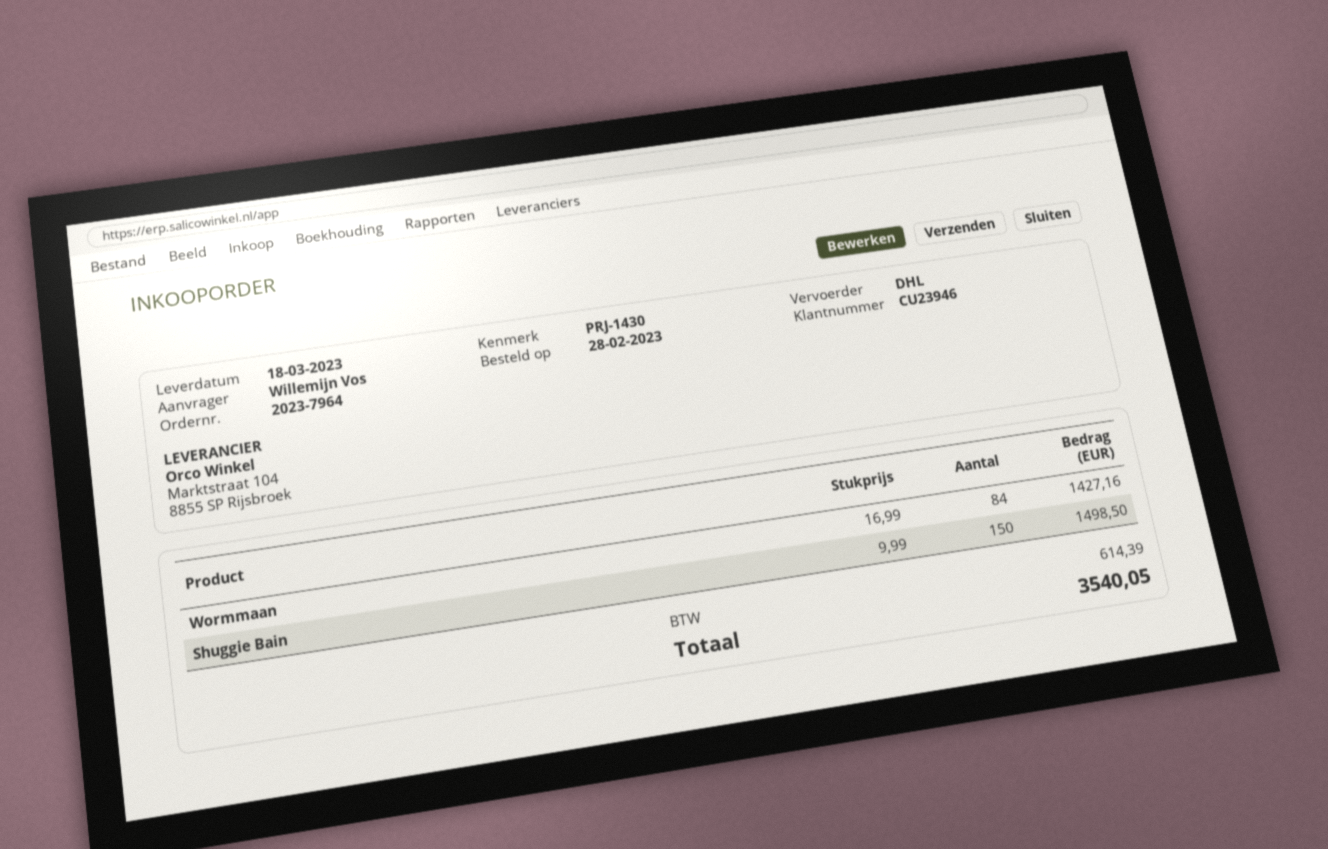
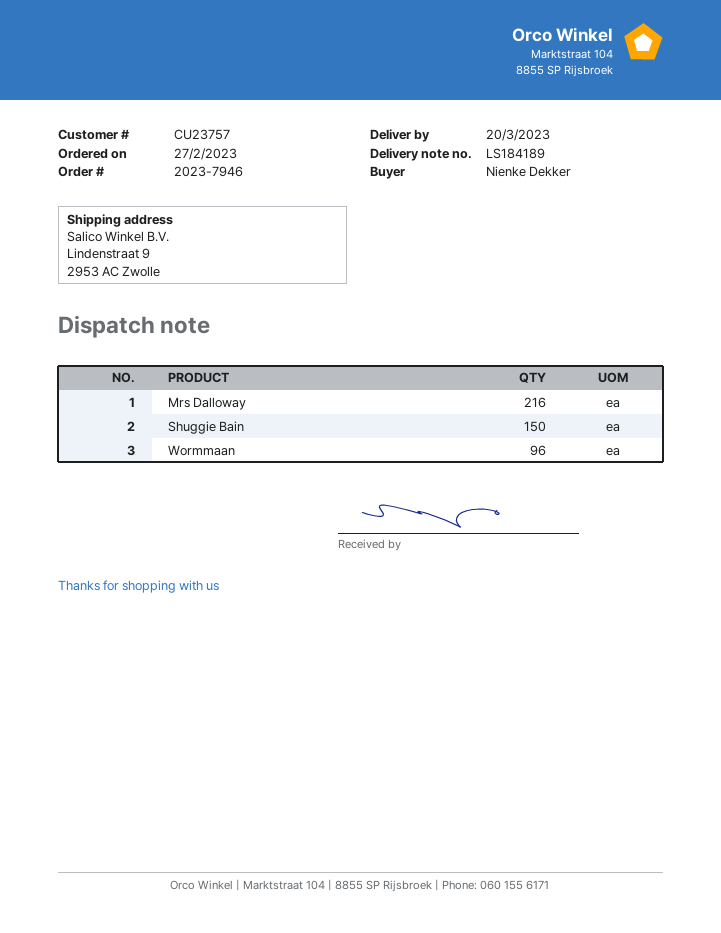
order number: 2023-7964 -> 2023-7946
order date: 2023-02-28 -> 2023-02-27
delivery date: 2023-03-18 -> 2023-03-20
customer number: CU23946 -> CU23757
ordered by: Willemijn Vos -> Nienke Dekker
Wormmaan: 84 -> 96
Mrs Dalloway: none -> 216

